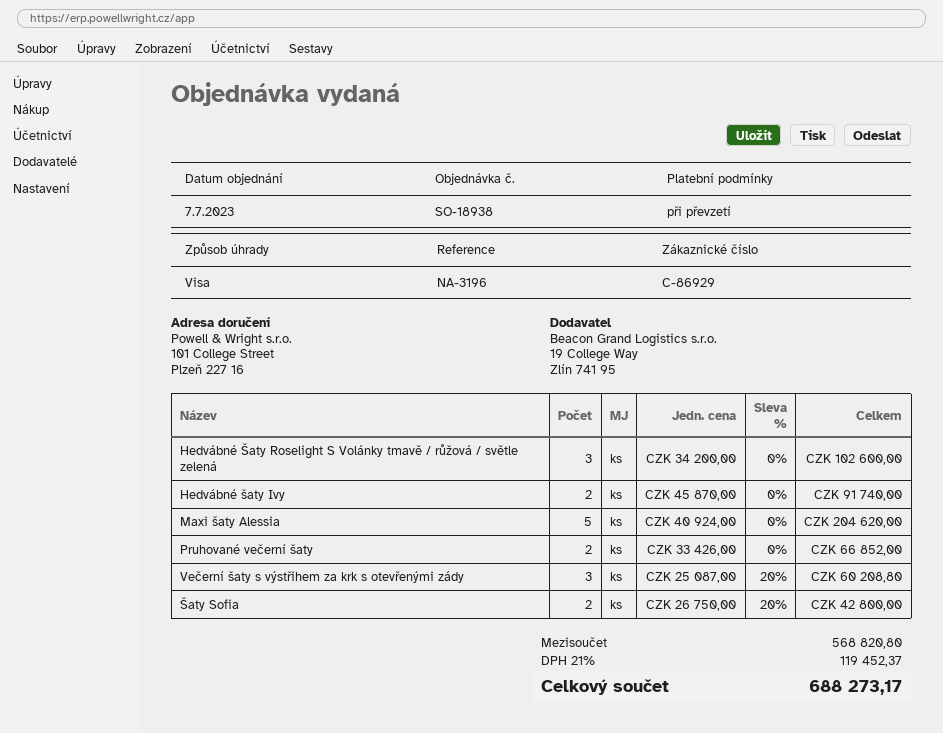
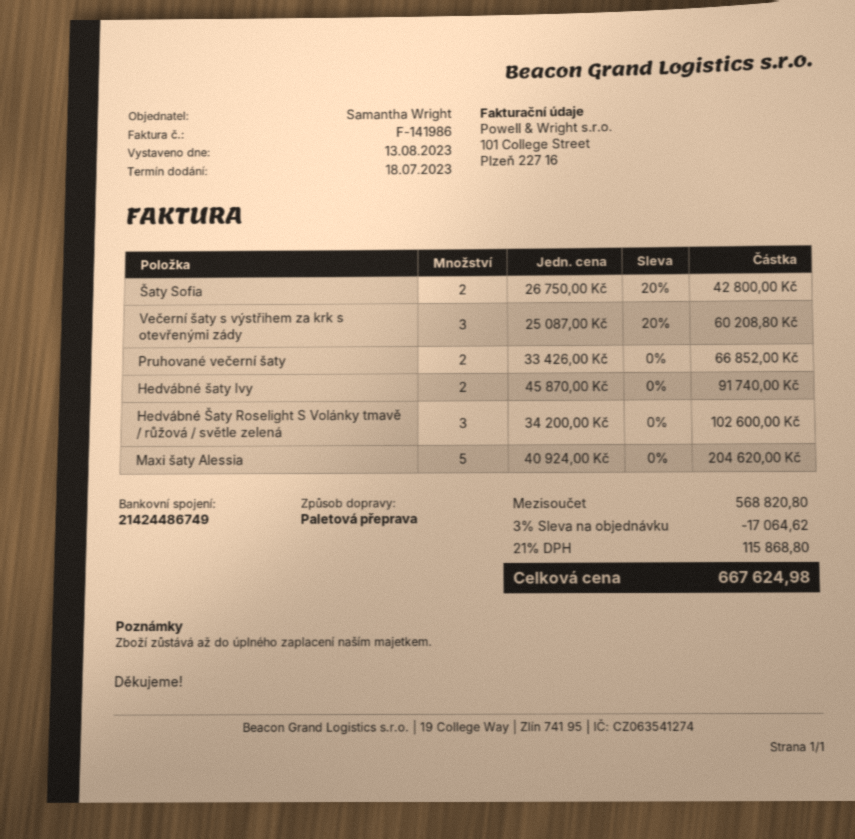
discount: none -> 3% = 17064.62
tax: 21% = 119452.37 -> 21% = 115868.80
total: 688273.17 -> 667624.98

